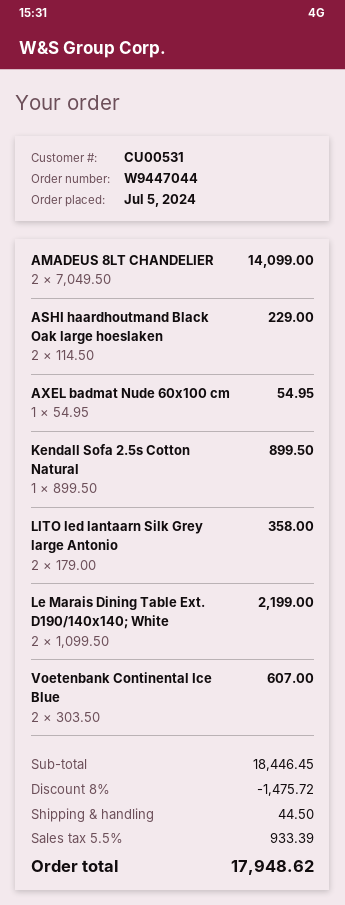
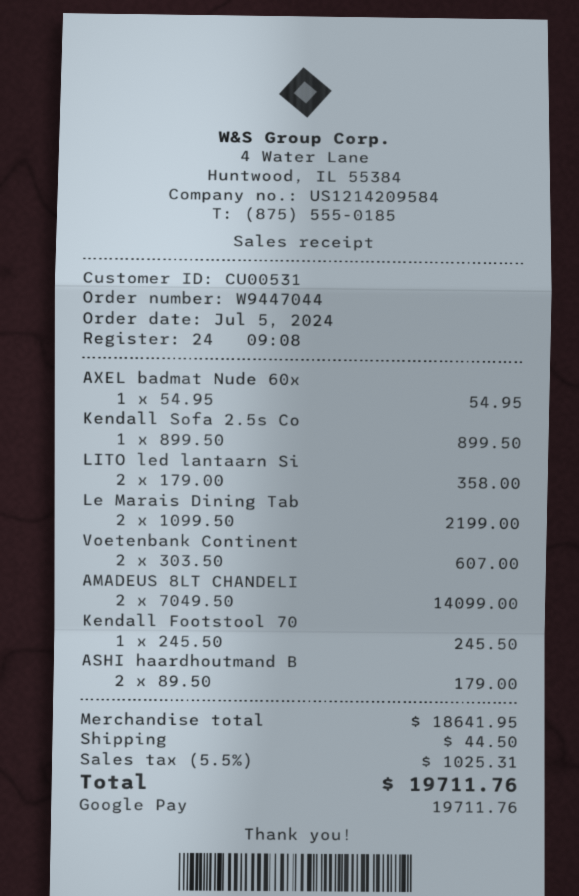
ASHI haardhoutmand Black Oak large hoeslaken: 2 x 114.50 = 229.00 -> 2 x 89.50 = 179.00
Kendall Footstool 70: none -> 1 x 245.50 = 245.50
subtotal: 18446.45 -> 18641.95
discount: 8% = 1475.72 -> none
tax: 5.5% = 933.39 -> 5.5% = 1025.31
total: 17948.62 -> 19711.76

